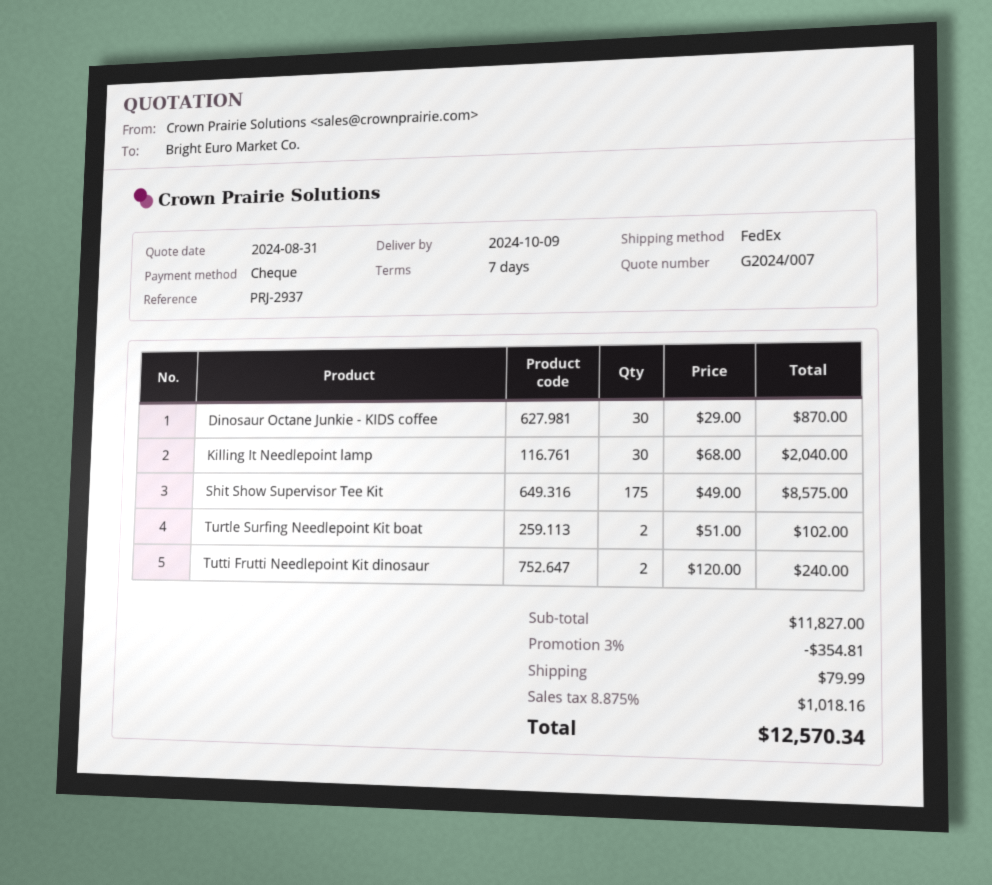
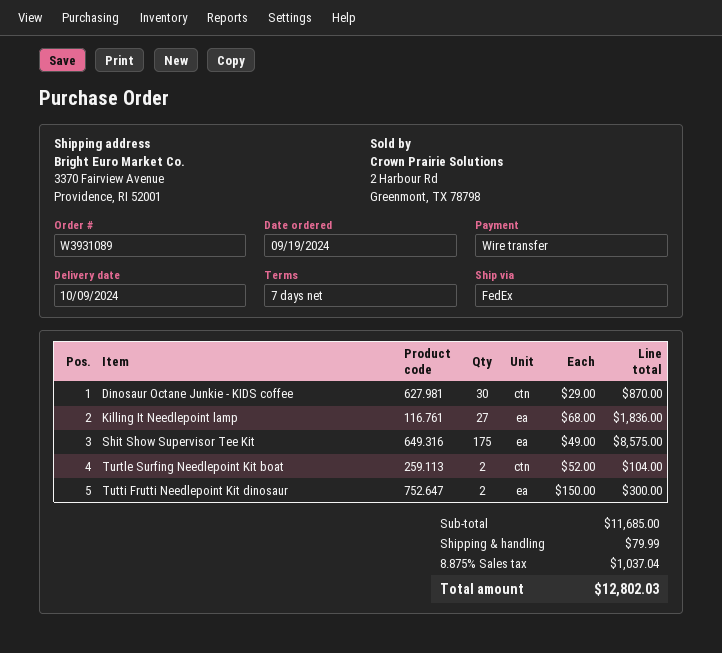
payment method: cheque -> bank transfer
Killing It Needlepoint lamp: 30 x 68.00 = 2040.00 -> 27 x 68.00 = 1836.00
Turtle Surfing Needlepoint Kit boat: 2 x 51.00 = 102.00 -> 2 x 52.00 = 104.00
Tutti Frutti Needlepoint Kit dinosaur: 2 x 120.00 = 240.00 -> 2 x 150.00 = 300.00
subtotal: 11827.00 -> 11685.00
discount: 3% = 354.81 -> none
tax: 8.875% = 1018.16 -> 8.875% = 1037.04
total: 12570.34 -> 12802.03

